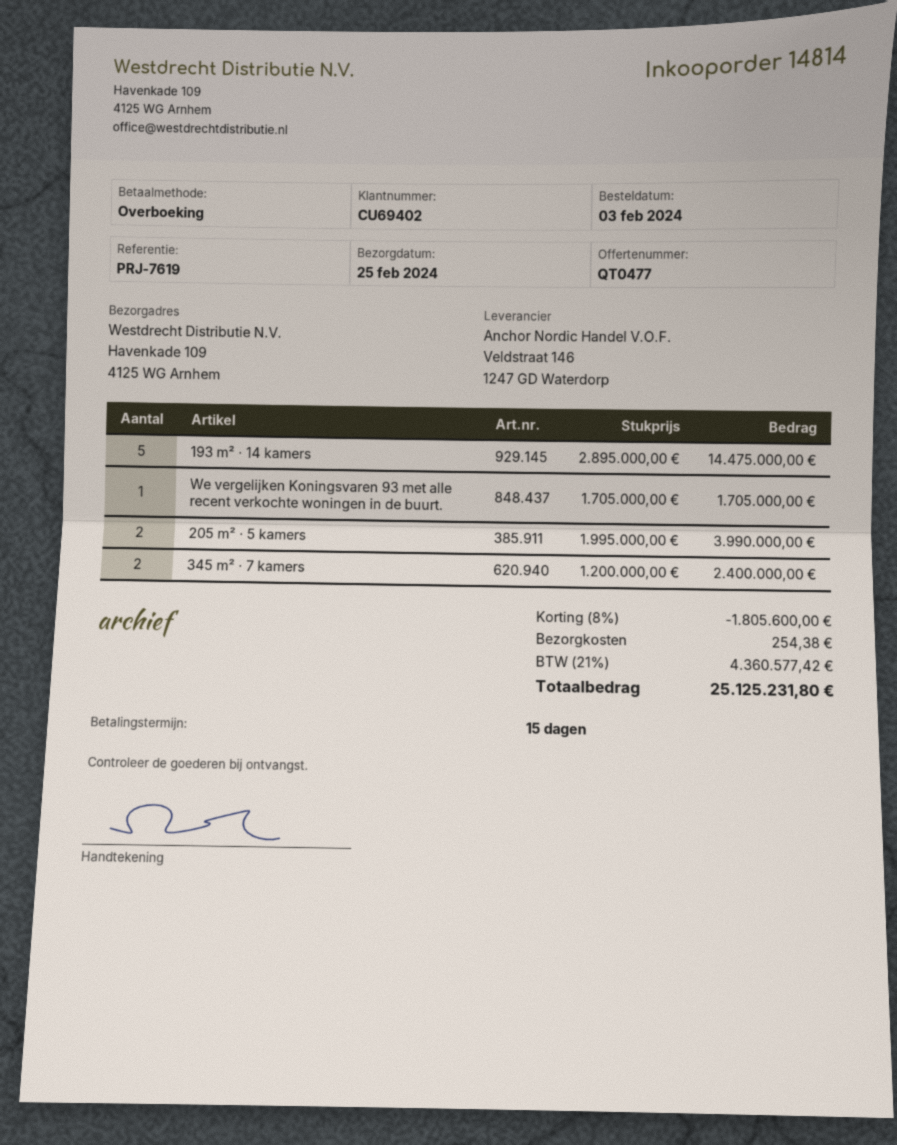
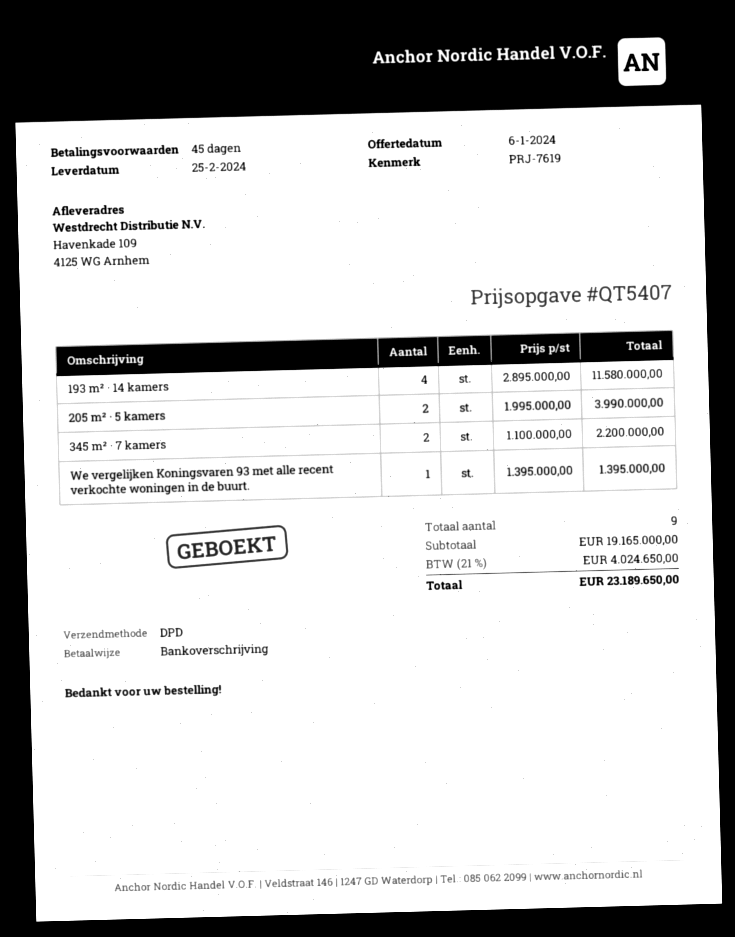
quote number: QT0477 -> QT5407
payment terms: 15 days -> 45 days
193 m² · 14 kamers: 5 x 2895000.00 = 14475000.00 -> 4 x 2895000.00 = 11580000.00
We vergelijken Koningsvaren 93 met alle recent verkochte woningen in de buurt.: 1 x 1705000.00 = 1705000.00 -> 1 x 1395000.00 = 1395000.00
345 m² · 7 kamers: 2 x 1200000.00 = 2400000.00 -> 2 x 1100000.00 = 2200000.00
discount: 8% = 1805600.00 -> none
shipping: 254.38 -> none
tax: 21% = 4360577.42 -> 21% = 4024650.00
total: 25125231.80 -> 23189650.00

